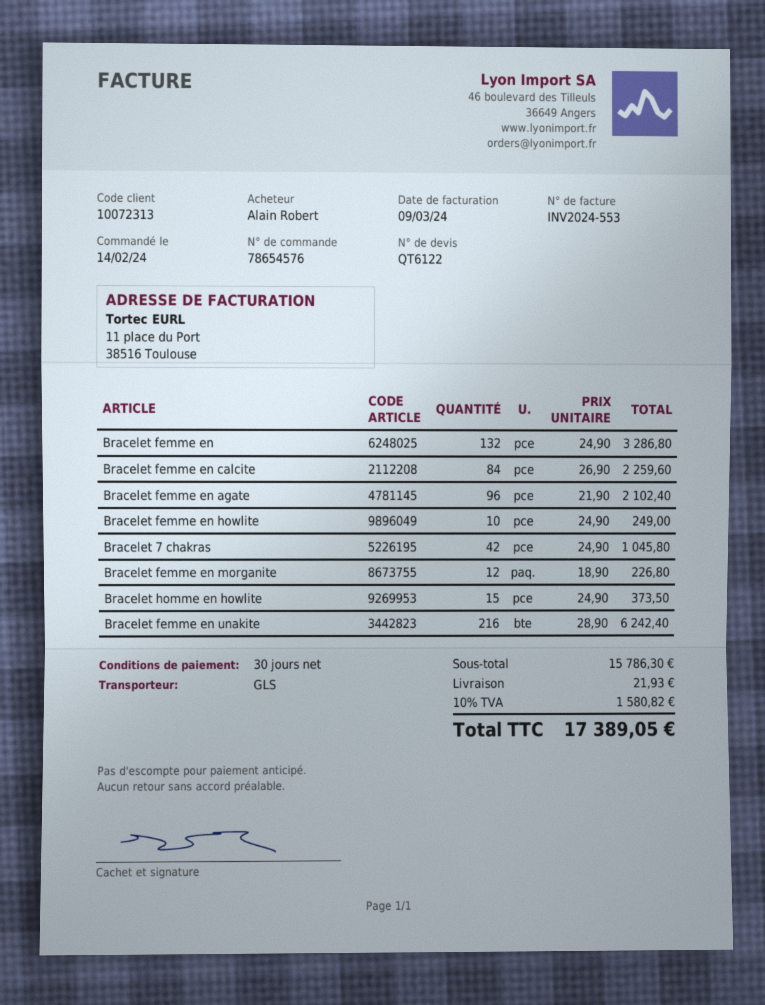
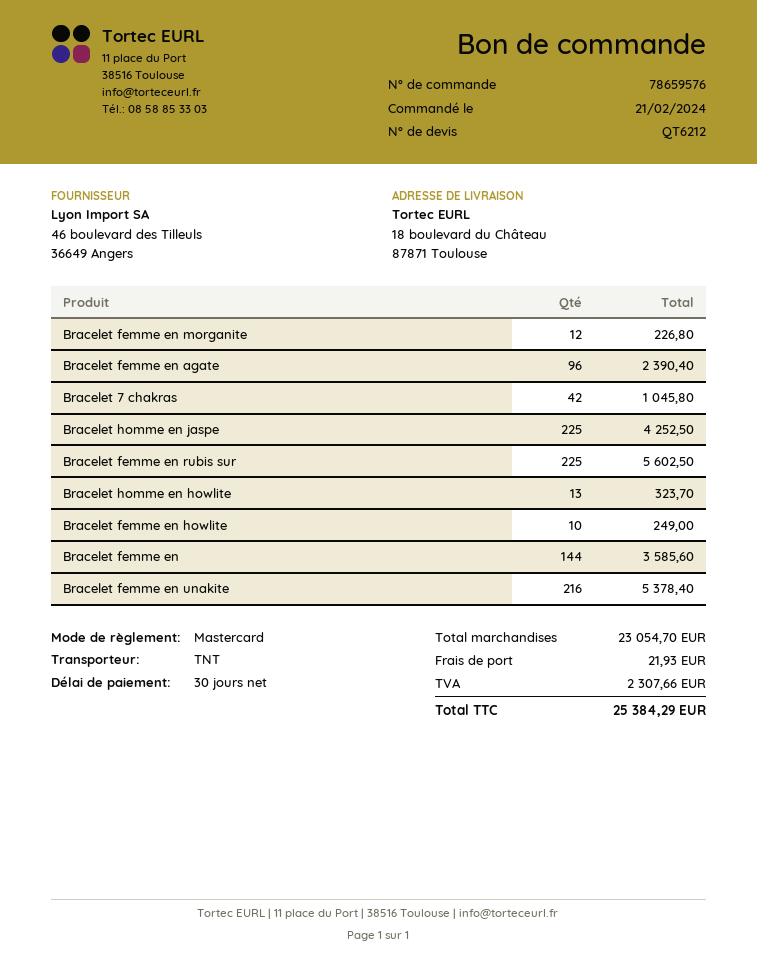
quote number: QT6122 -> QT6212
order number: 78654576 -> 78659576
order date: 2024-02-14 -> 2024-02-21
shipping method: GLS -> TNT
Bracelet femme en: 132 for 3286.80 -> 144 for 3585.60
Bracelet femme en calcite: 84 for 2259.60 -> none
Bracelet femme en agate: 96 for 2102.40 -> 96 for 2390.40
Bracelet homme en howlite: 15 for 373.50 -> 13 for 323.70
Bracelet femme en unakite: 216 for 6242.40 -> 216 for 5378.40
Bracelet homme en jaspe: none -> 225 for 4252.50
Bracelet femme en rubis sur: none -> 225 for 5602.50
subtotal: 15786.30 -> 23054.70
tax: 1580.82 -> 2307.66
total: 17389.05 -> 25384.29

